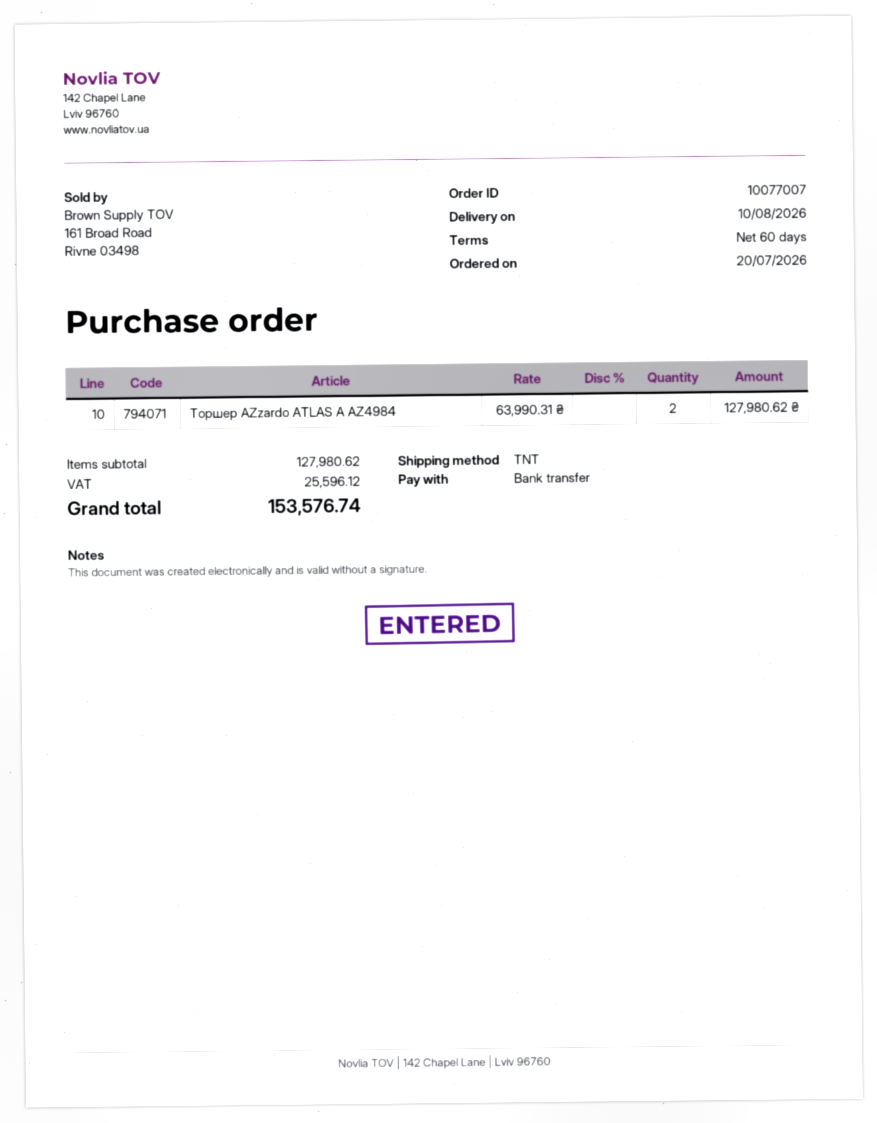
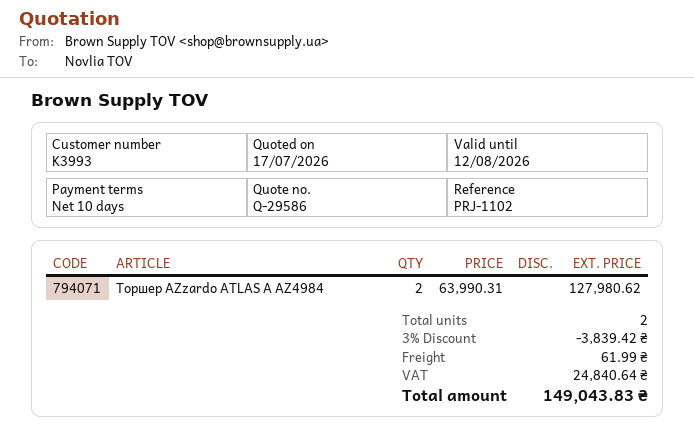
payment terms: 60 days -> 10 days
discount: none -> 3% = 3839.42
shipping: none -> 61.99
tax: 25596.12 -> 24840.64
total: 153576.74 -> 149043.83

